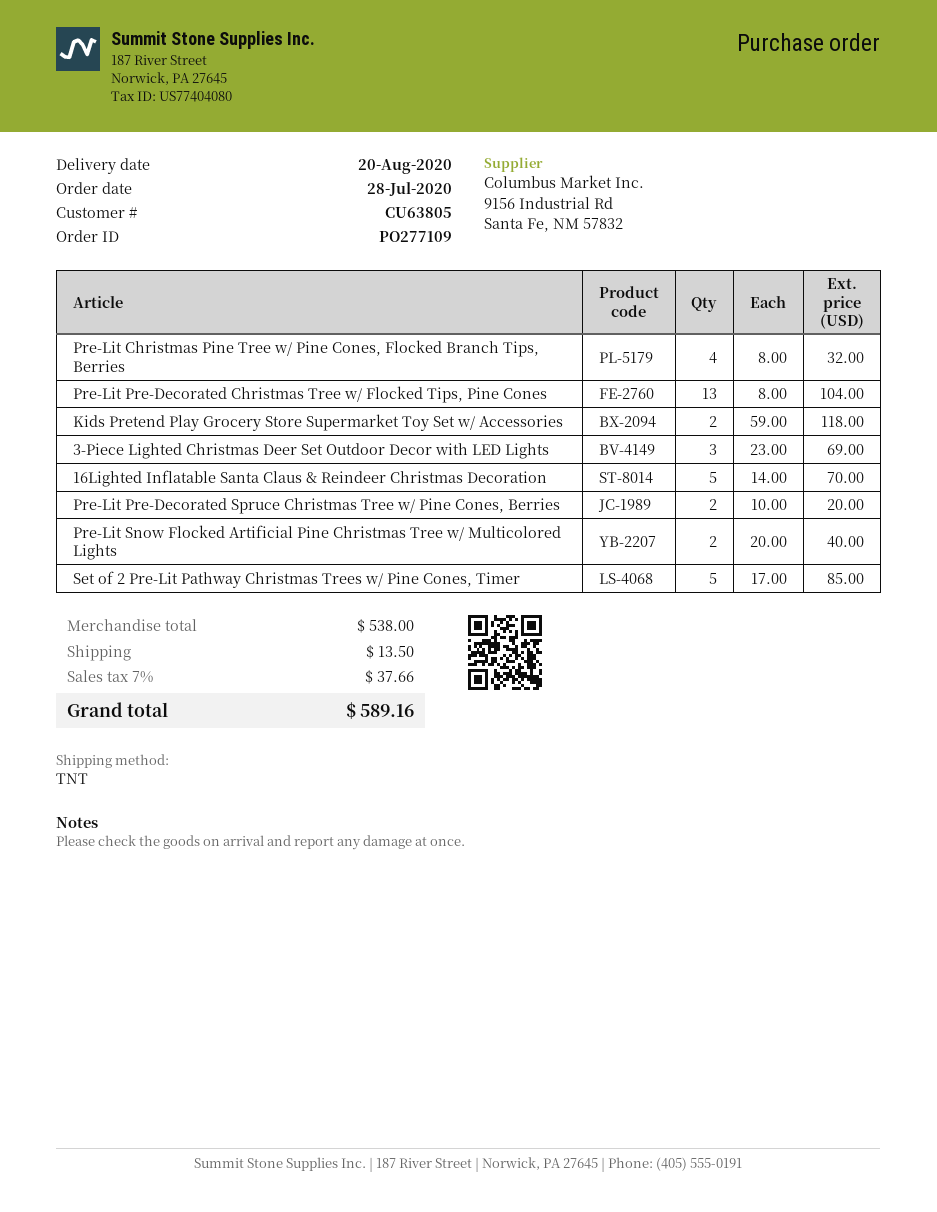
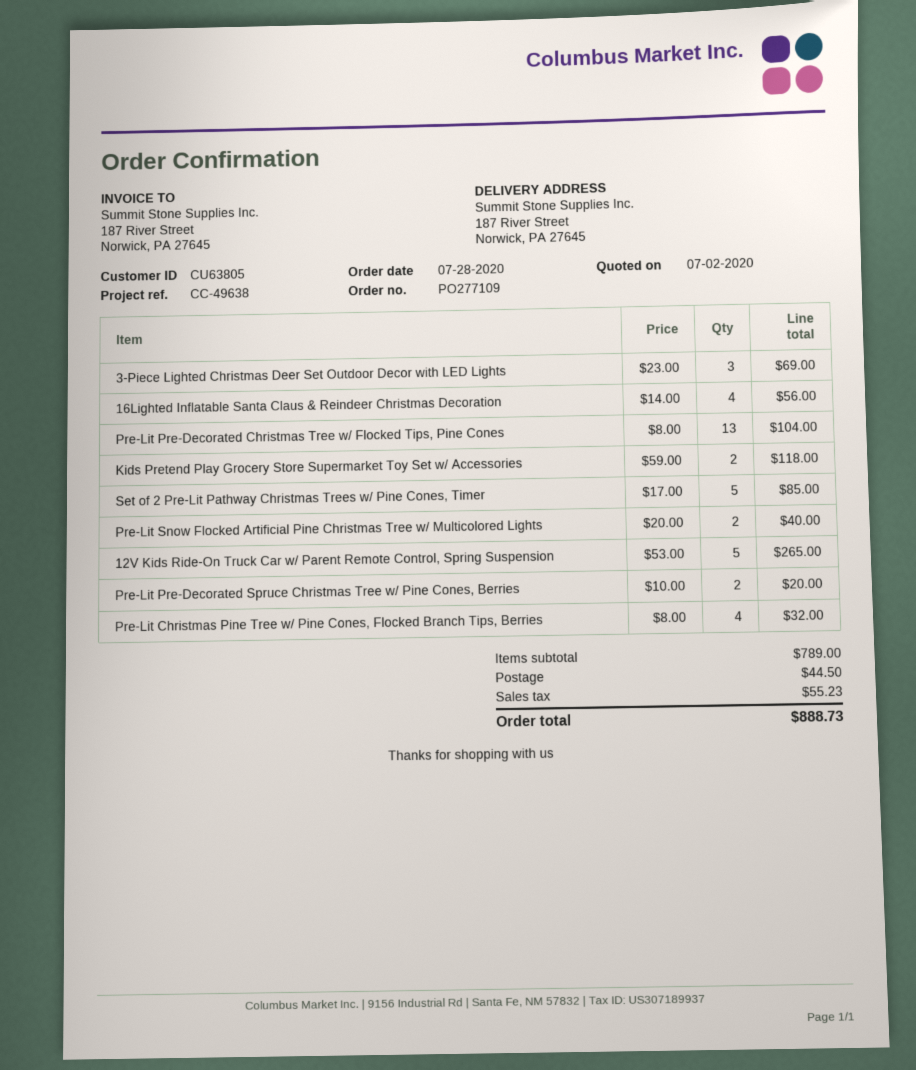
16Lighted Inflatable Santa Claus & Reindeer Christmas Decoration: 5 x 14.00 = 70.00 -> 4 x 14.00 = 56.00
12V Kids Ride-On Truck Car w/ Parent Remote Control, Spring Suspension: none -> 5 x 53.00 = 265.00
subtotal: 538.00 -> 789.00
shipping: 13.50 -> 44.50
tax: 37.66 -> 55.23
total: 589.16 -> 888.73

